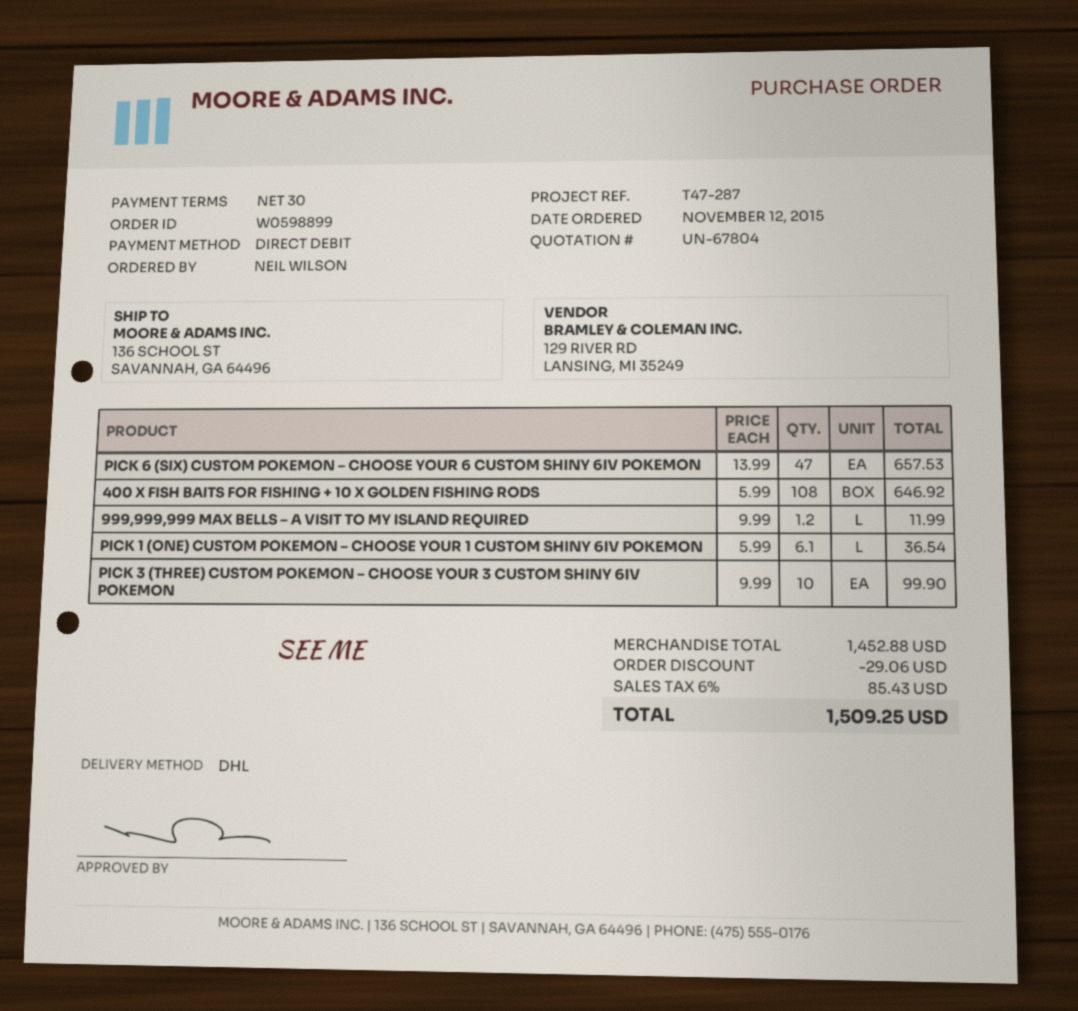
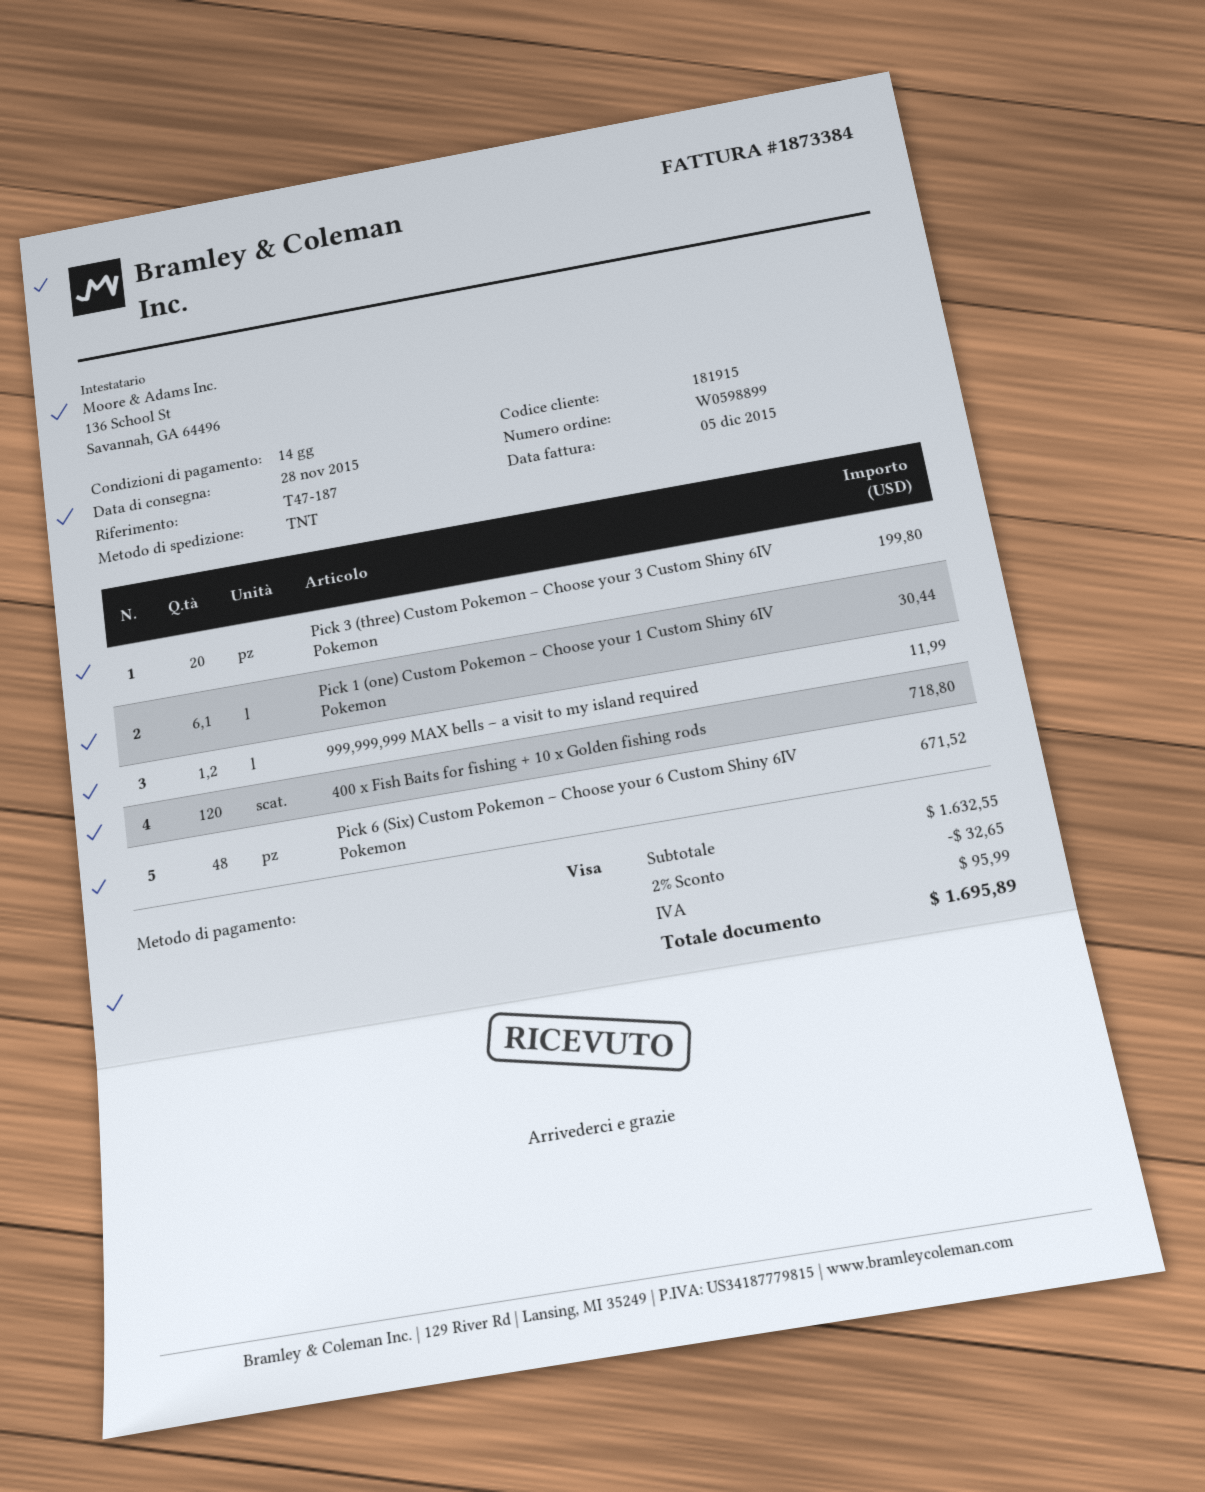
payment terms: 30 days -> 14 days
reference: T47-287 -> T47-187
payment method: direct debit -> Visa
shipping method: DHL -> TNT
PICK 6 (SIX) CUSTOM POKEMON – CHOOSE YOUR 6 CUSTOM SHINY 6IV POKEMON: 47 for 657.53 -> 48 for 671.52
400 X FISH BAITS FOR FISHING + 10 X GOLDEN FISHING RODS: 108 for 646.92 -> 120 for 718.80
PICK 1 (ONE) CUSTOM POKEMON – CHOOSE YOUR 1 CUSTOM SHINY 6IV POKEMON: 6.1 for 36.54 -> 6.1 for 30.44
PICK 3 (THREE) CUSTOM POKEMON – CHOOSE YOUR 3 CUSTOM SHINY 6IV POKEMON: 10 for 99.90 -> 20 for 199.80
subtotal: 1452.88 -> 1632.55
discount: 29.06 -> 32.65
tax: 85.43 -> 95.99
total: 1509.25 -> 1695.89

